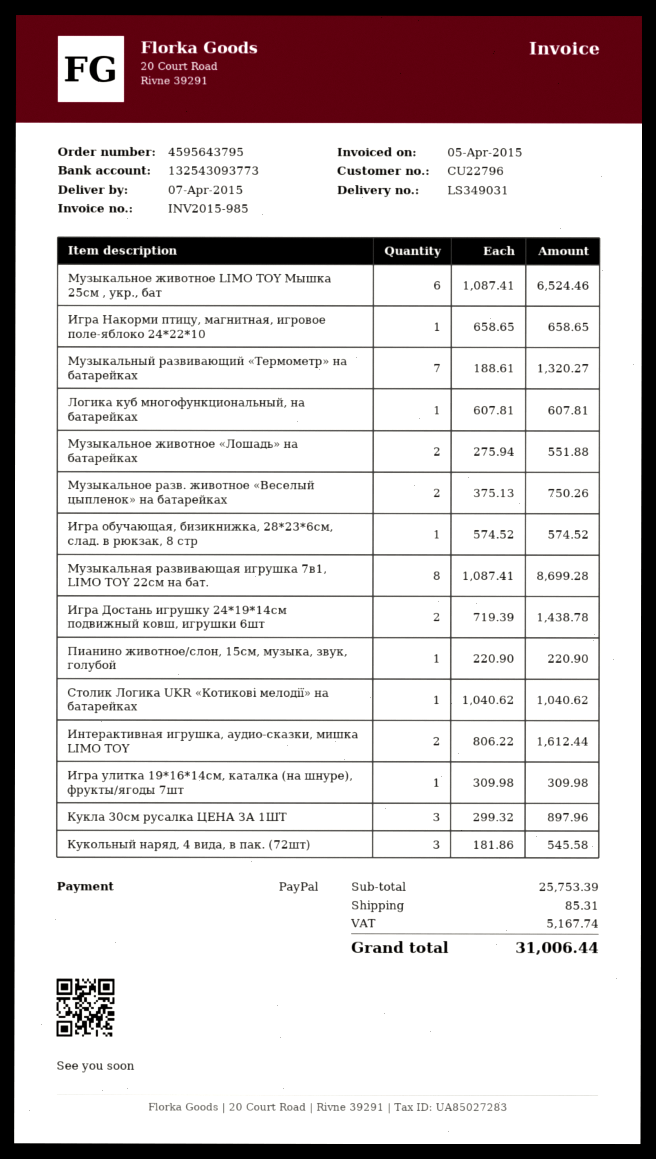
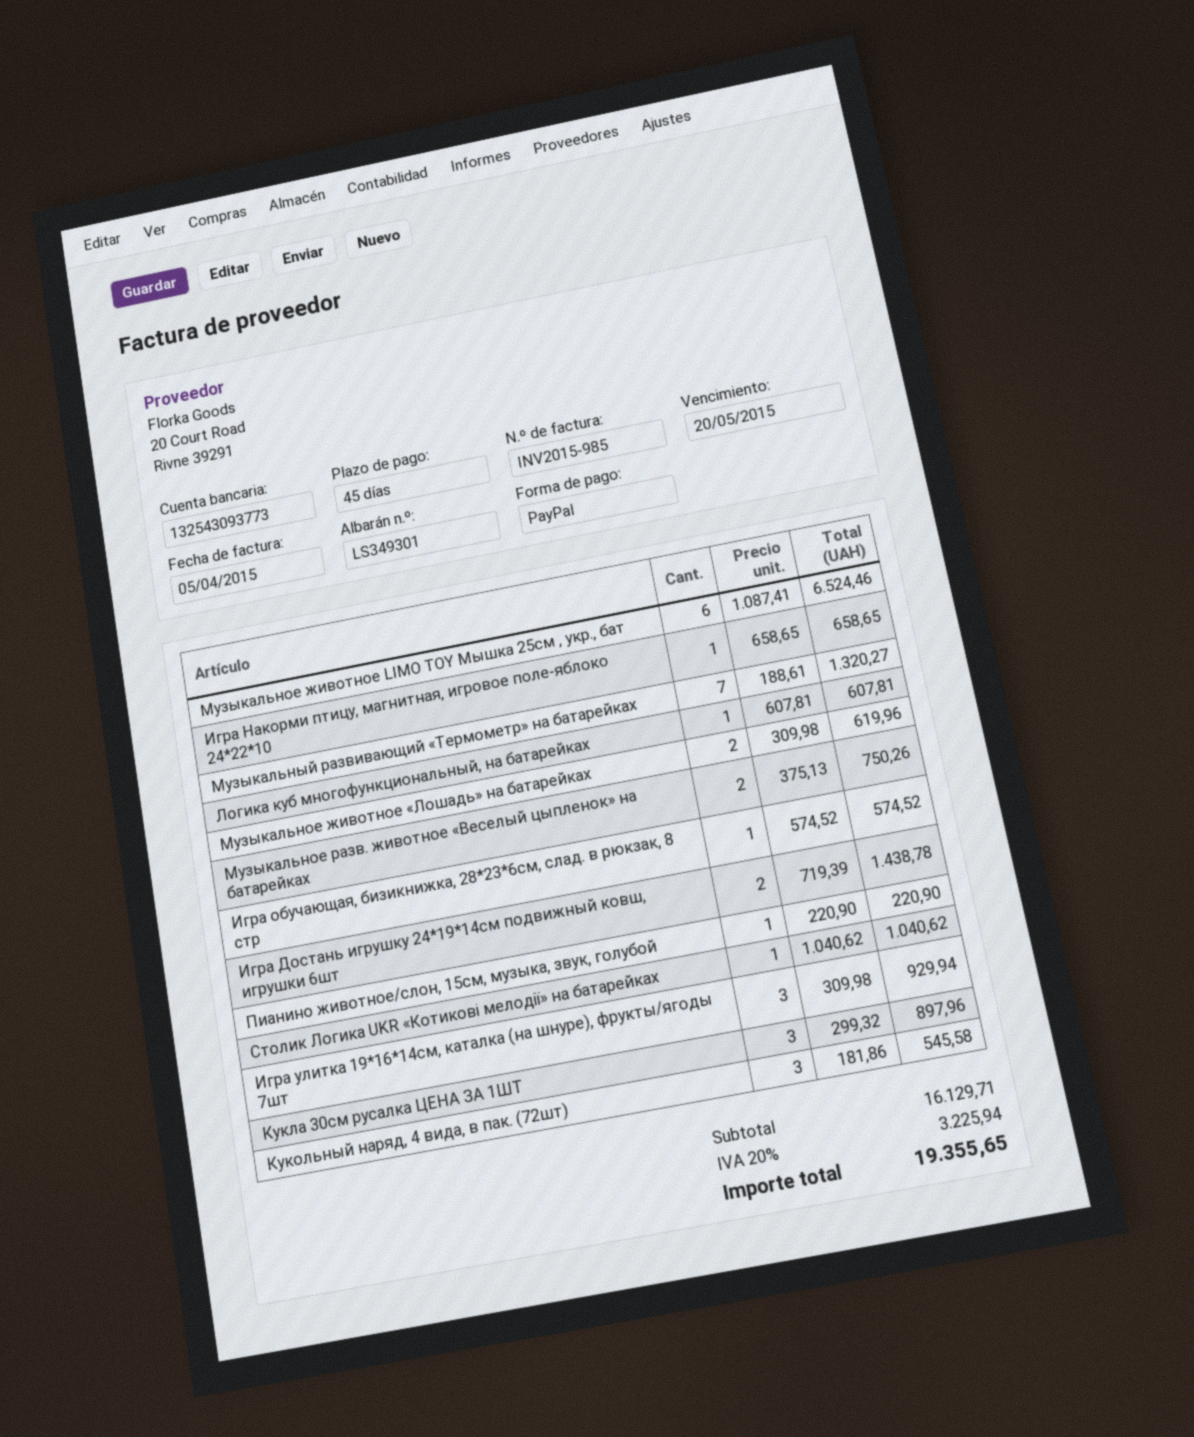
delivery note number: LS349031 -> LS349301
Музыкальное животное «Лошадь» на батарейках: 2 x 275.94 = 551.88 -> 2 x 309.98 = 619.96
Музыкальная развивающая игрушка 7в1, LIMO TOY 22см на бат.: 8 x 1087.41 = 8699.28 -> none
Интерактивная игрушка, аудио-сказки, мишка LIMO TOY: 2 x 806.22 = 1612.44 -> none
Игра улитка 19*16*14см, каталка (на шнуре), фрукты/ягоды 7шт: 1 x 309.98 = 309.98 -> 3 x 309.98 = 929.94
subtotal: 25753.39 -> 16129.71
shipping: 85.31 -> none
tax: 5167.74 -> 3225.94
total: 31006.44 -> 19355.65

